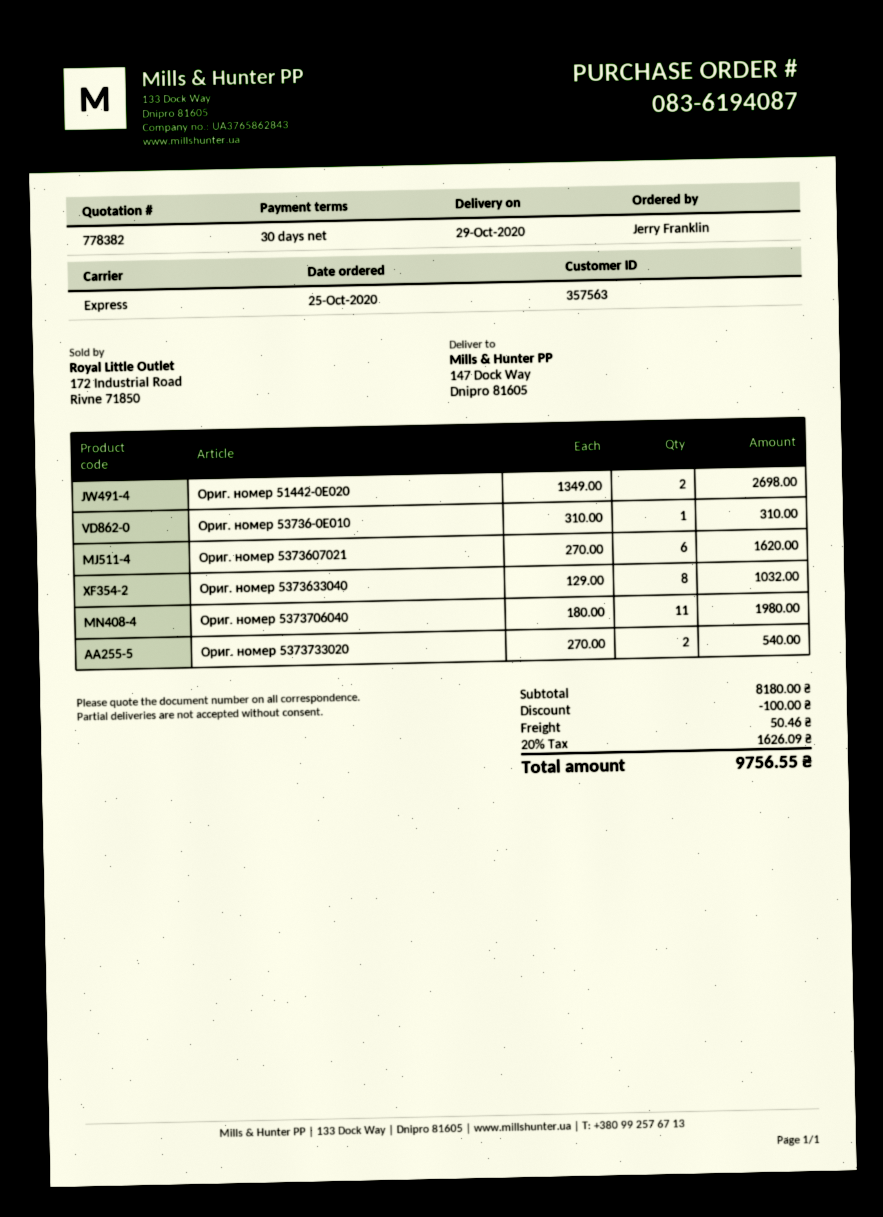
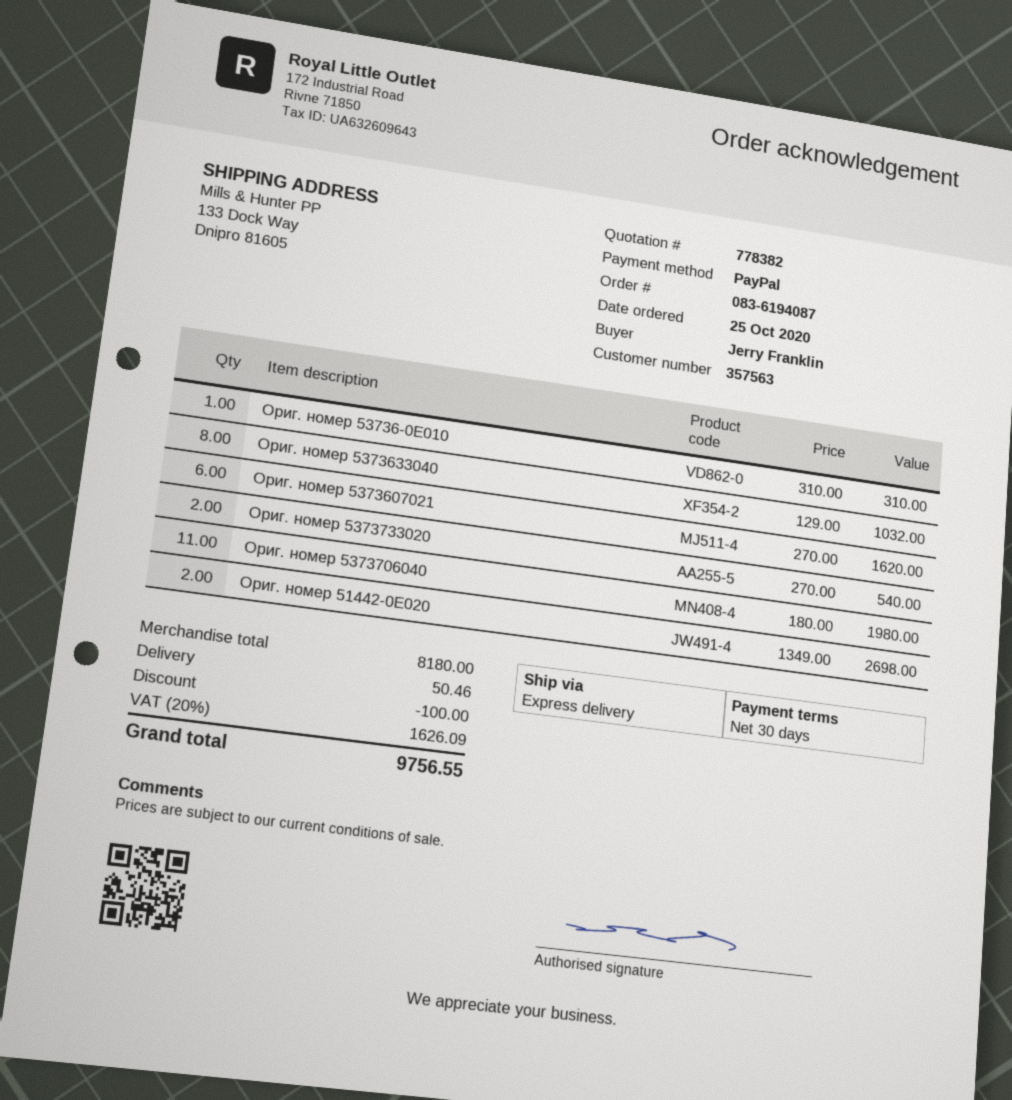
ship to: 147 Dock Way, Dnipro 81605 -> 133 Dock Way, Dnipro 81605

